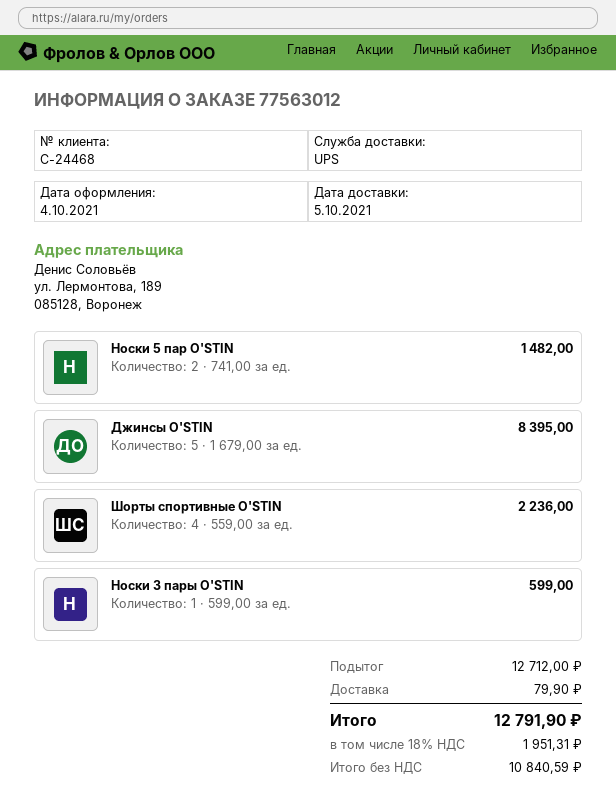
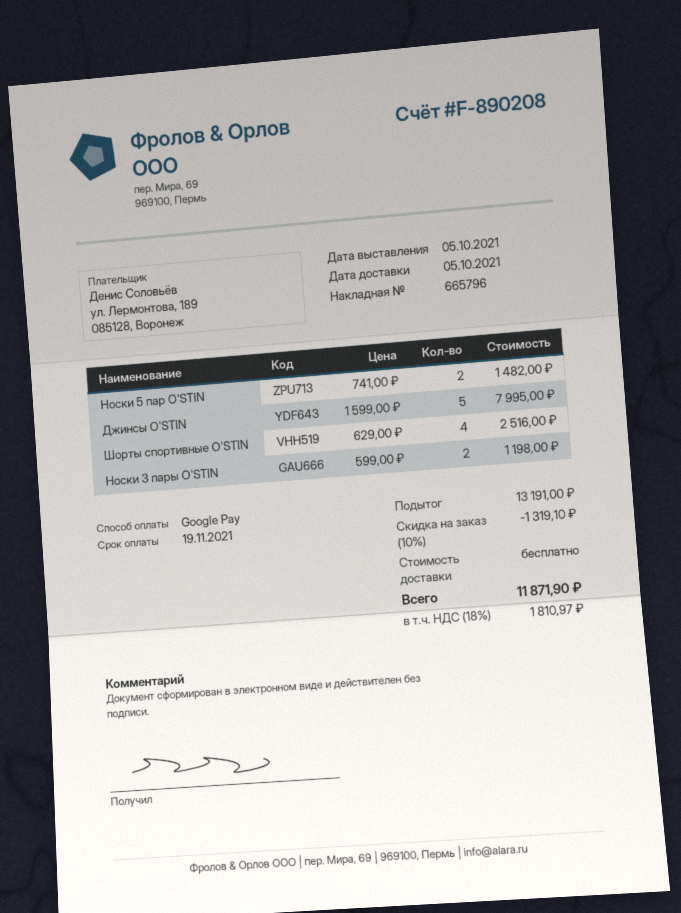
Джинсы O'STIN: 5 x 1679.00 = 8395.00 -> 5 x 1599.00 = 7995.00
Шорты спортивные O'STIN: 4 x 559.00 = 2236.00 -> 4 x 629.00 = 2516.00
Носки 3 пары O'STIN: 1 x 599.00 = 599.00 -> 2 x 599.00 = 1198.00
subtotal: 12712.00 -> 13191.00
discount: none -> 10% = 1319.10
shipping: 79.90 -> 0.00
tax: 18% = 1951.31 -> 18% = 1810.97
total: 12791.90 -> 11871.90

